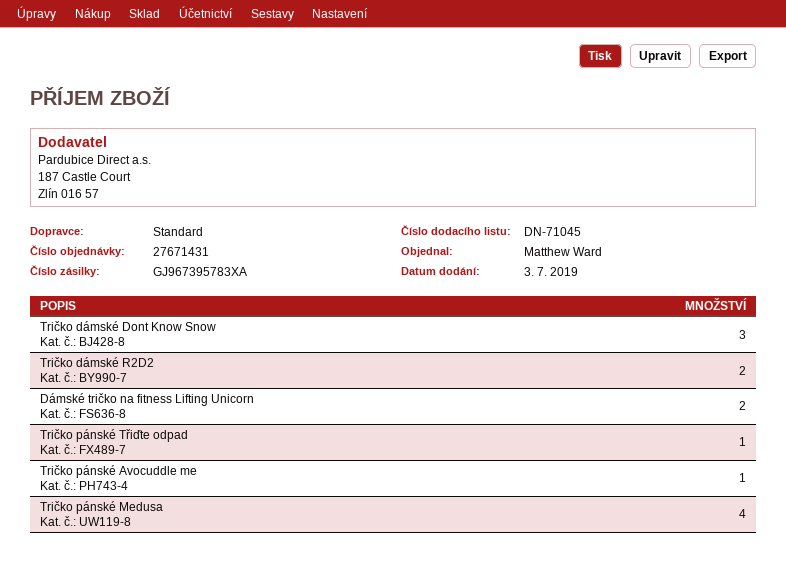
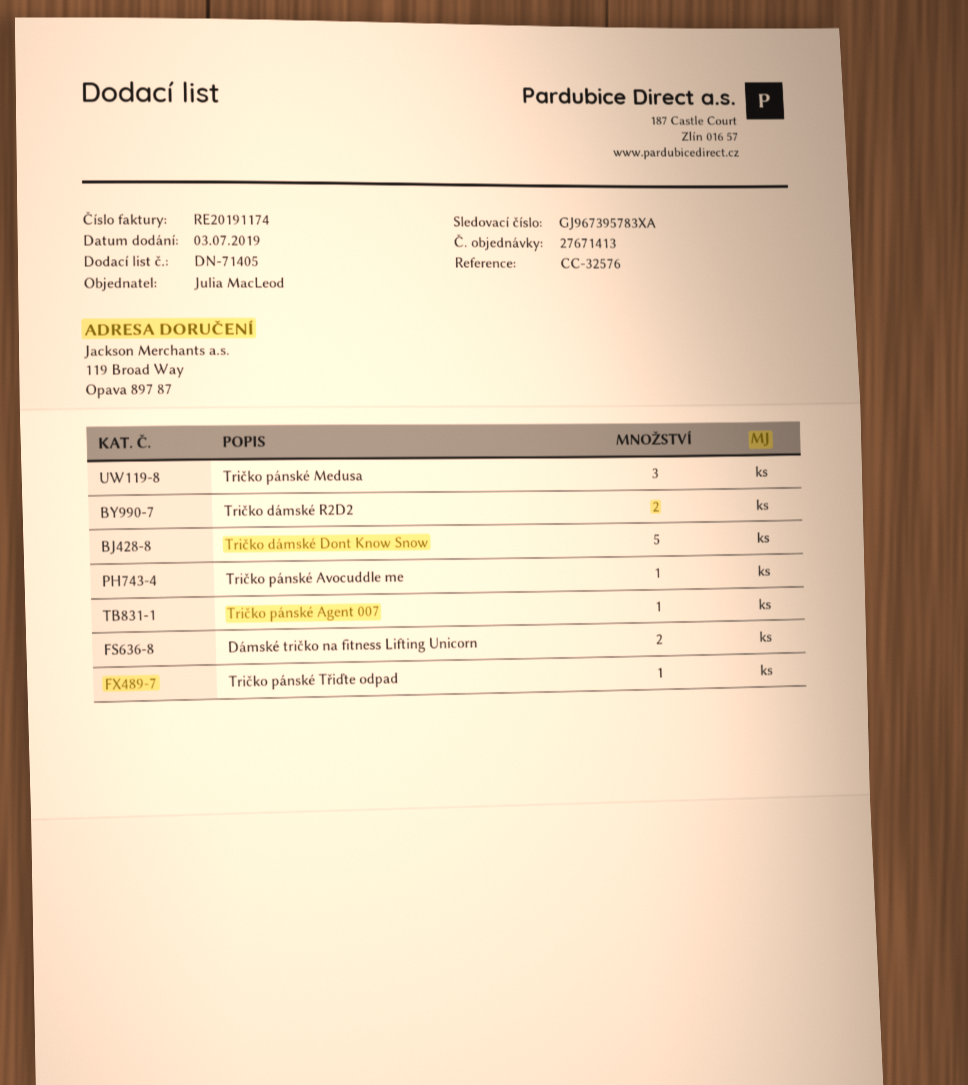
order number: 27671431 -> 27671413
delivery note number: DN-71045 -> DN-71405
ordered by: Matthew Ward -> Julia MacLeod
Tričko dámské Dont Know Snow: 3 -> 5
Tričko pánské Medusa: 4 -> 3
Tričko pánské Agent 007: none -> 1

